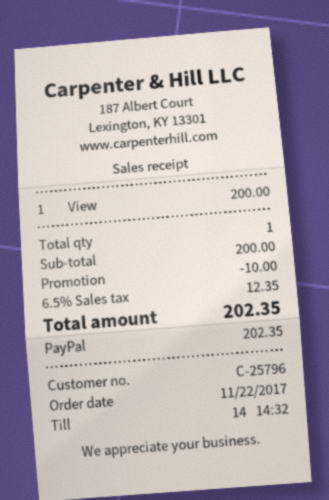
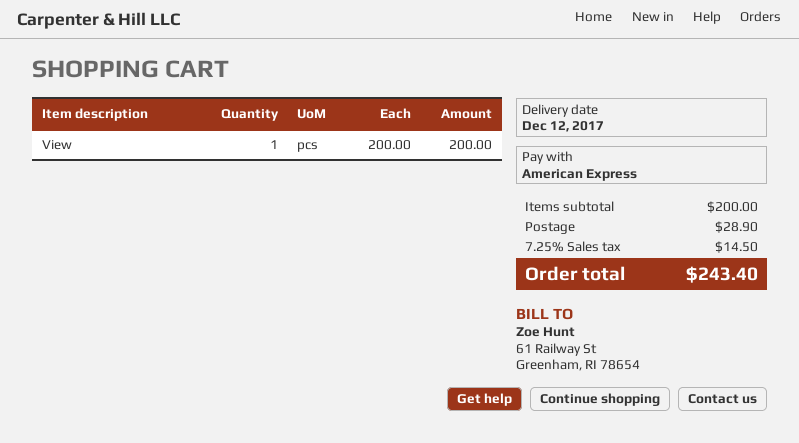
payment method: PayPal -> American Express
discount: 10.00 -> none
shipping: none -> 28.90
tax: 6.5% = 12.35 -> 7.25% = 14.50
total: 202.35 -> 243.40

